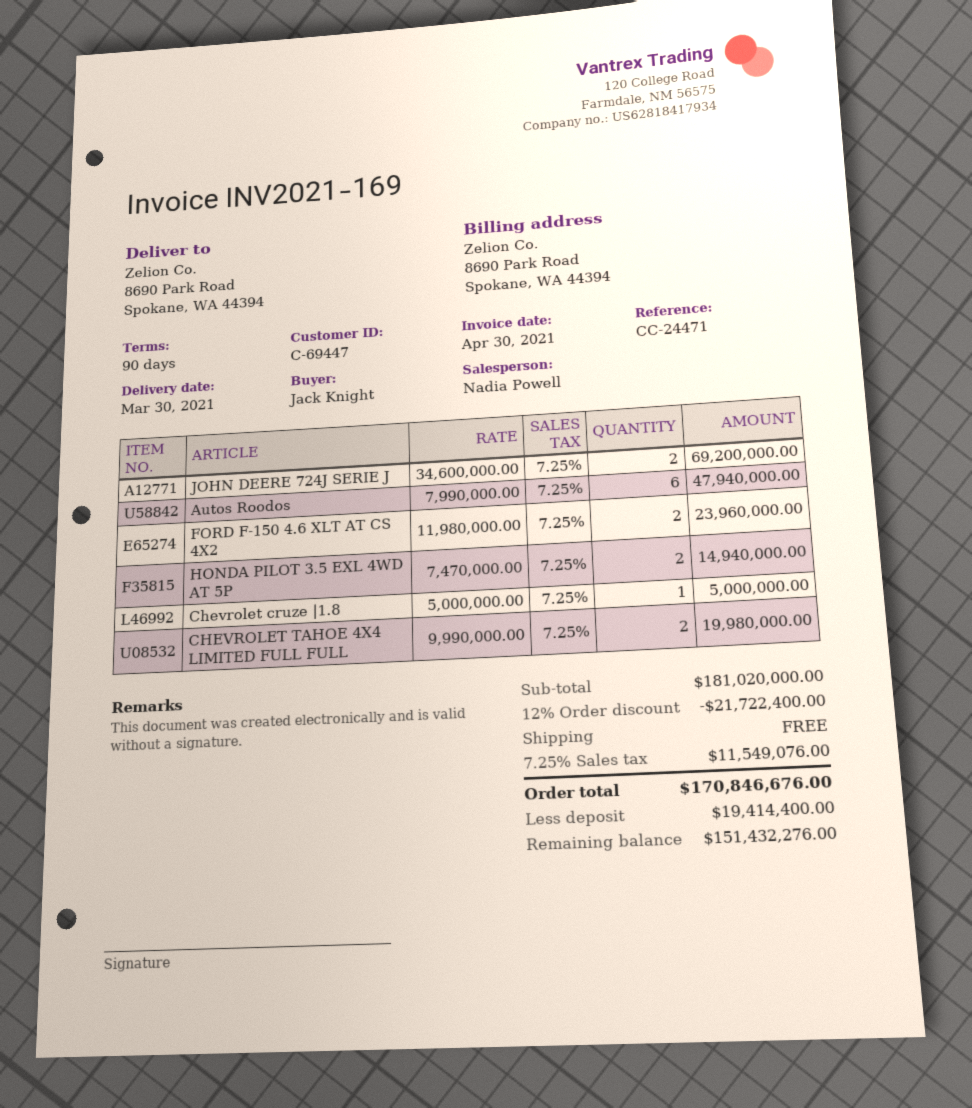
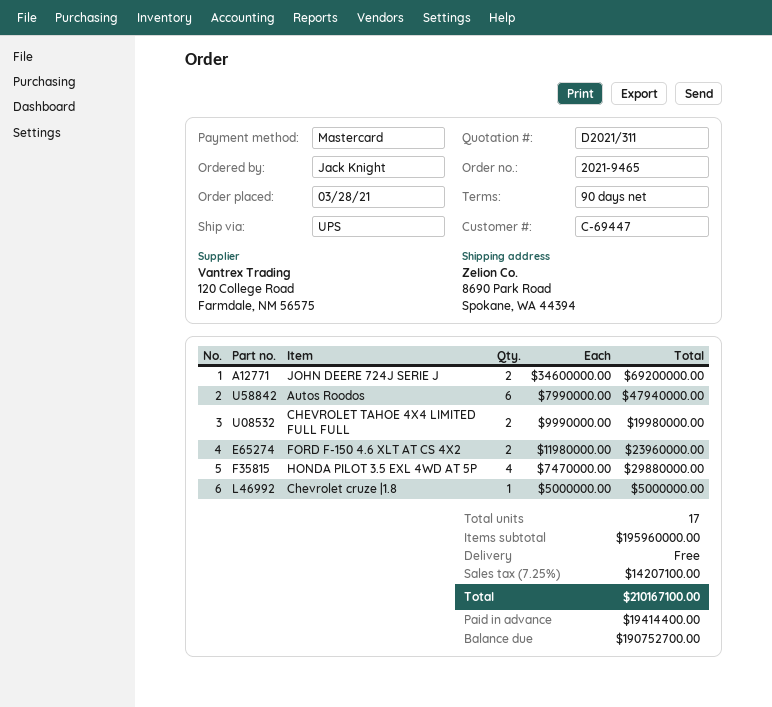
HONDA PILOT 3.5 EXL 4WD AT 5P: 2 x 7470000.00 = 14940000.00 -> 4 x 7470000.00 = 29880000.00
subtotal: 181020000.00 -> 195960000.00
discount: 12% = 21722400.00 -> none
tax: 7.25% = 11549076.00 -> 7.25% = 14207100.00
total: 170846676.00 -> 210167100.00
balance: 151432276.00 -> 190752700.00

